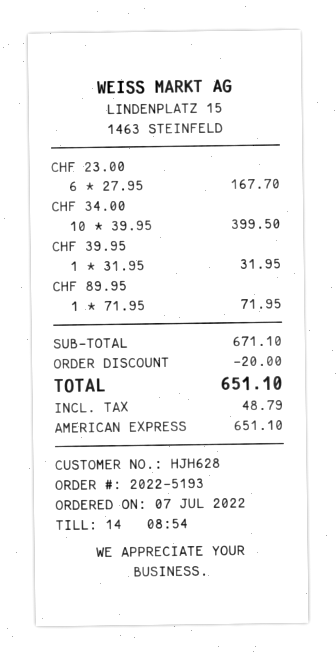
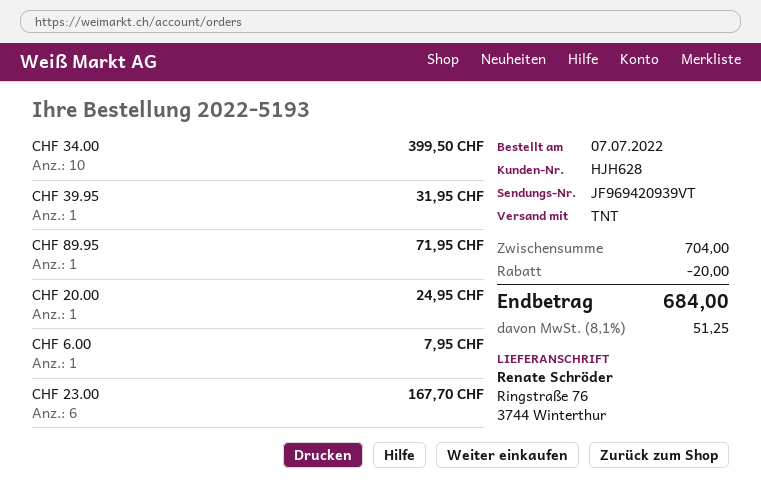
CHF 20.00: none -> 1 for 24.95
CHF 6.00: none -> 1 for 7.95
subtotal: 671.10 -> 704.00
tax: 48.79 -> 51.25
total: 651.10 -> 684.00

